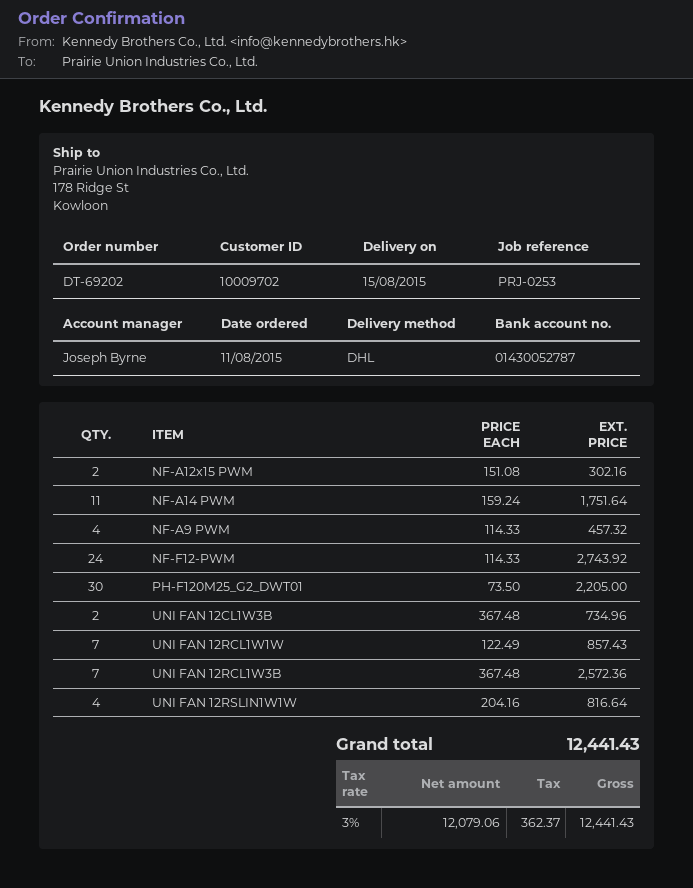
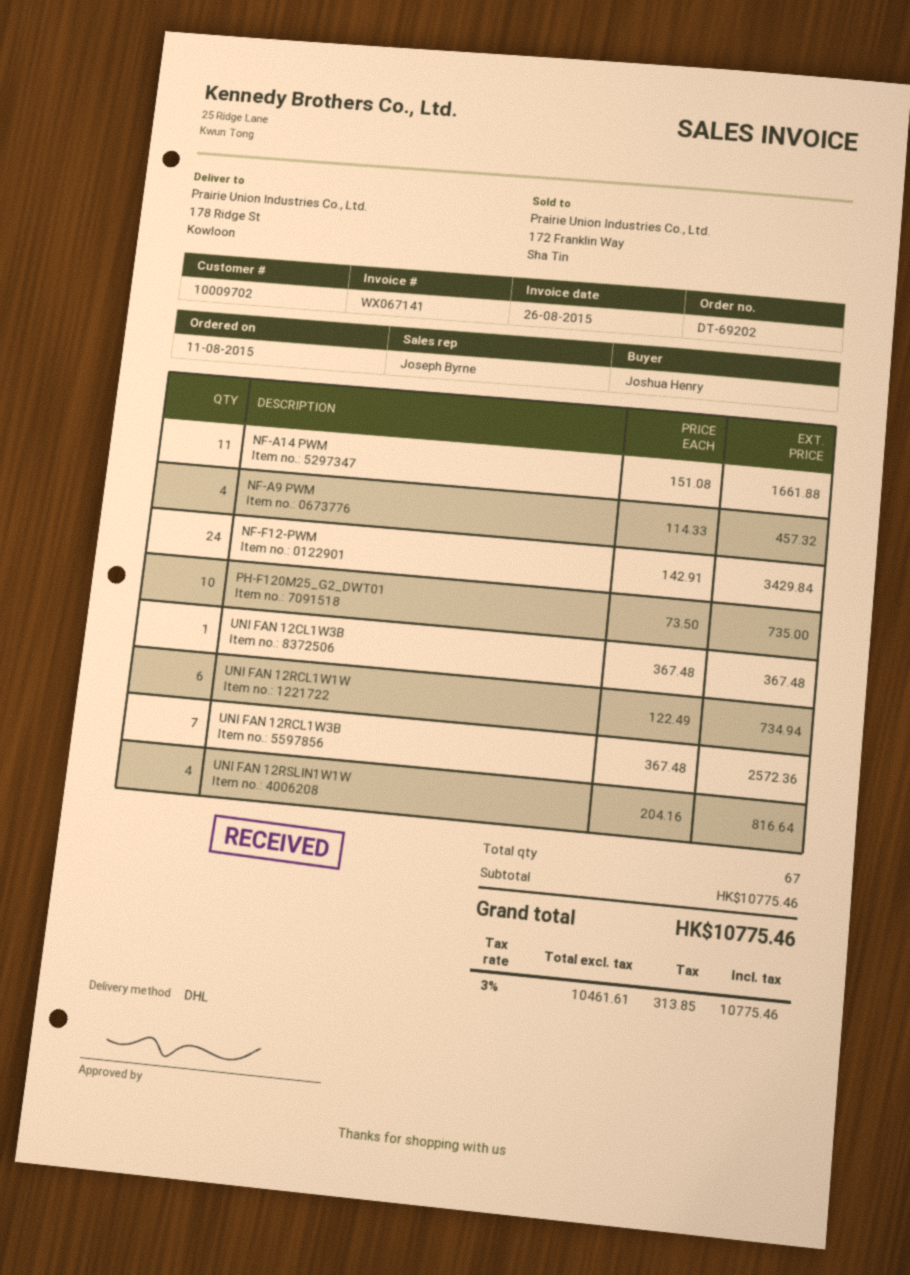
NF-A12x15 PWM: 2 x 151.08 = 302.16 -> none
NF-A14 PWM: 11 x 159.24 = 1751.64 -> 11 x 151.08 = 1661.88
NF-F12-PWM: 24 x 114.33 = 2743.92 -> 24 x 142.91 = 3429.84
PH-F120M25_G2_DWT01: 30 x 73.50 = 2205.00 -> 10 x 73.50 = 735.00
UNI FAN 12CL1W3B: 2 x 367.48 = 734.96 -> 1 x 367.48 = 367.48
UNI FAN 12RCL1W1W: 7 x 122.49 = 857.43 -> 6 x 122.49 = 734.94
net: 12079.06 -> 10461.61
tax: 3% = 362.37 -> 3% = 313.85
total: 12441.43 -> 10775.46

